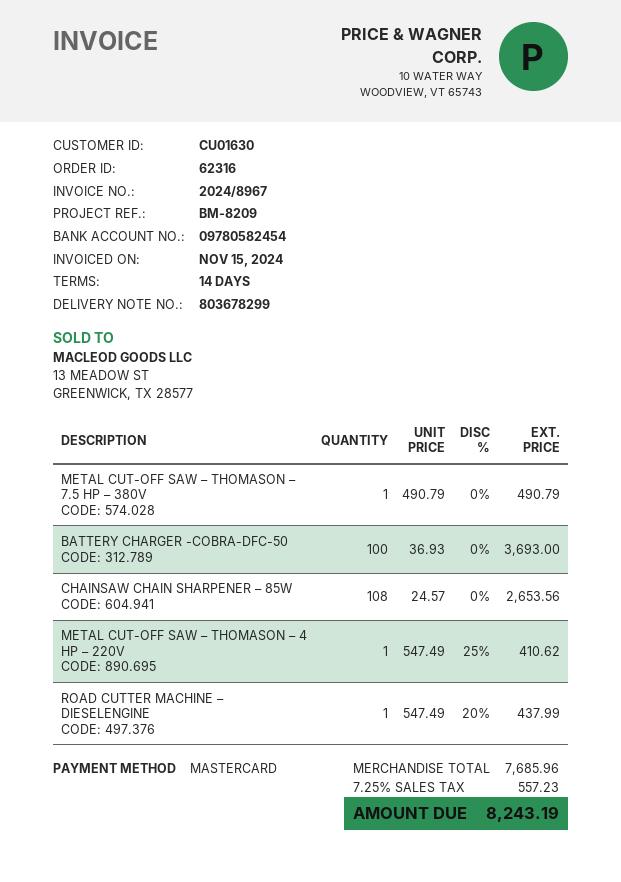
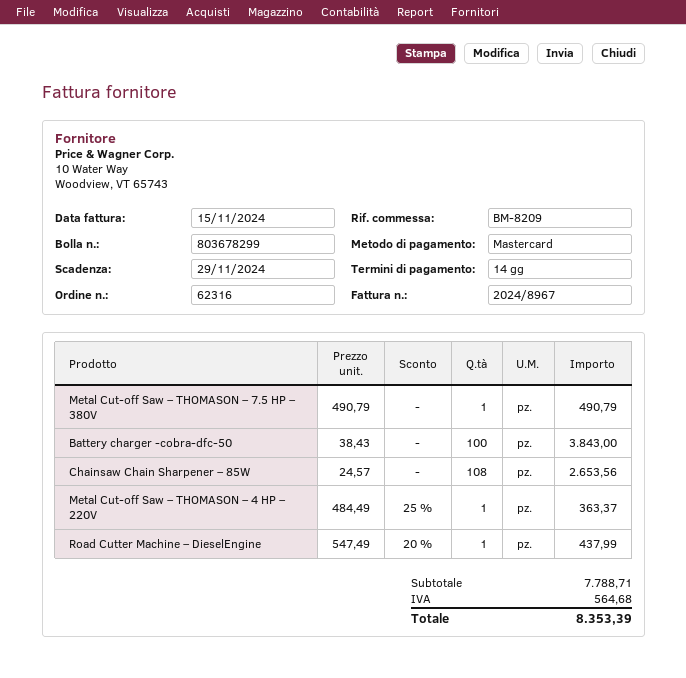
BATTERY CHARGER -COBRA-DFC-50: 100 x 36.93 = 3693.00 -> 100 x 38.43 = 3843.00
METAL CUT-OFF SAW – THOMASON – 4 HP – 220V: 1 x 547.49 - 25% = 410.62 -> 1 x 484.49 - 25% = 363.37
subtotal: 7685.96 -> 7788.71
tax: 557.23 -> 564.68
total: 8243.19 -> 8353.39

